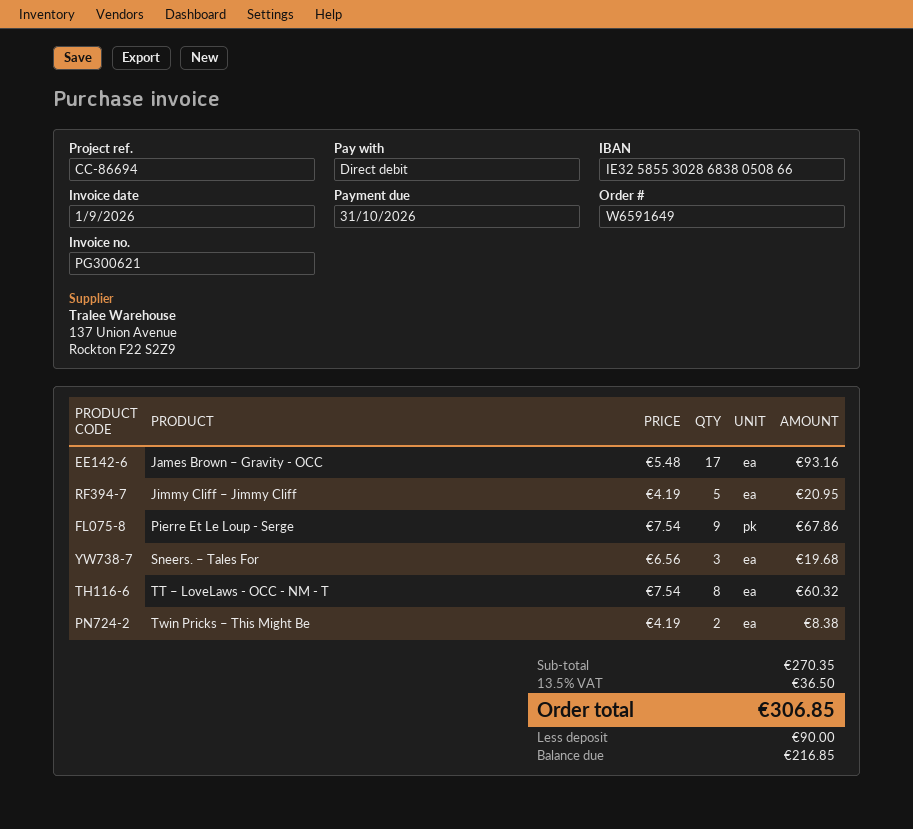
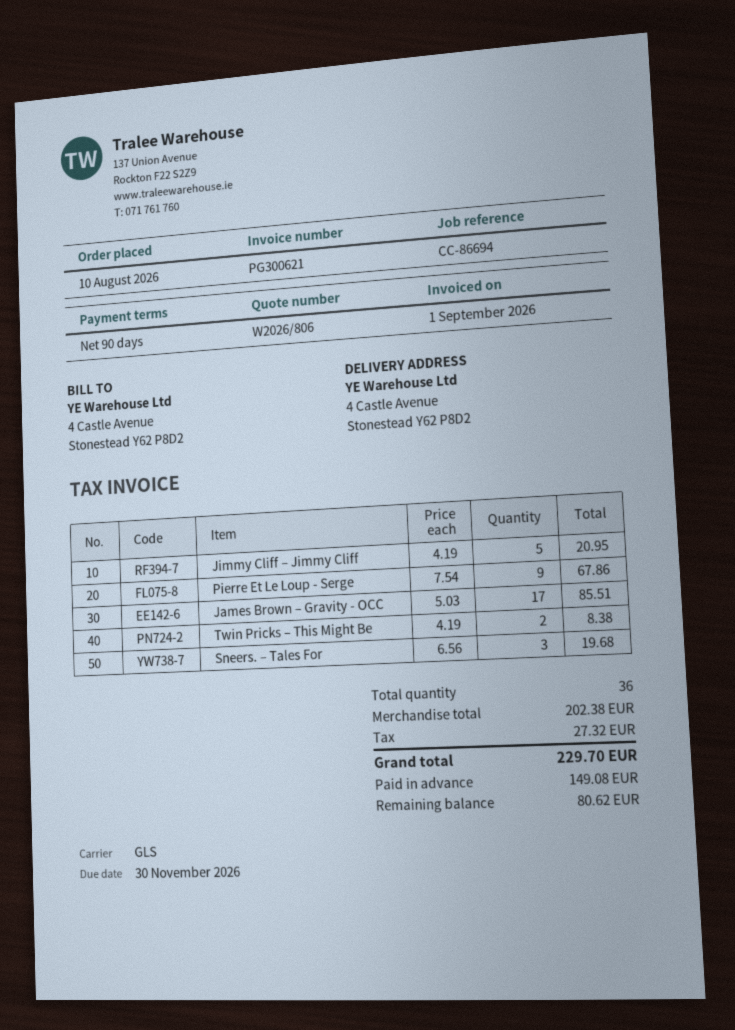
due date: 2026-10-31 -> 2026-11-30
James Brown – Gravity - OCC: 17 x 5.48 = 93.16 -> 17 x 5.03 = 85.51
TT – LoveLaws - OCC - NM - T: 8 x 7.54 = 60.32 -> none
subtotal: 270.35 -> 202.38
tax: 36.50 -> 27.32
total: 306.85 -> 229.70
deposit: 90.00 -> 149.08
balance: 216.85 -> 80.62

